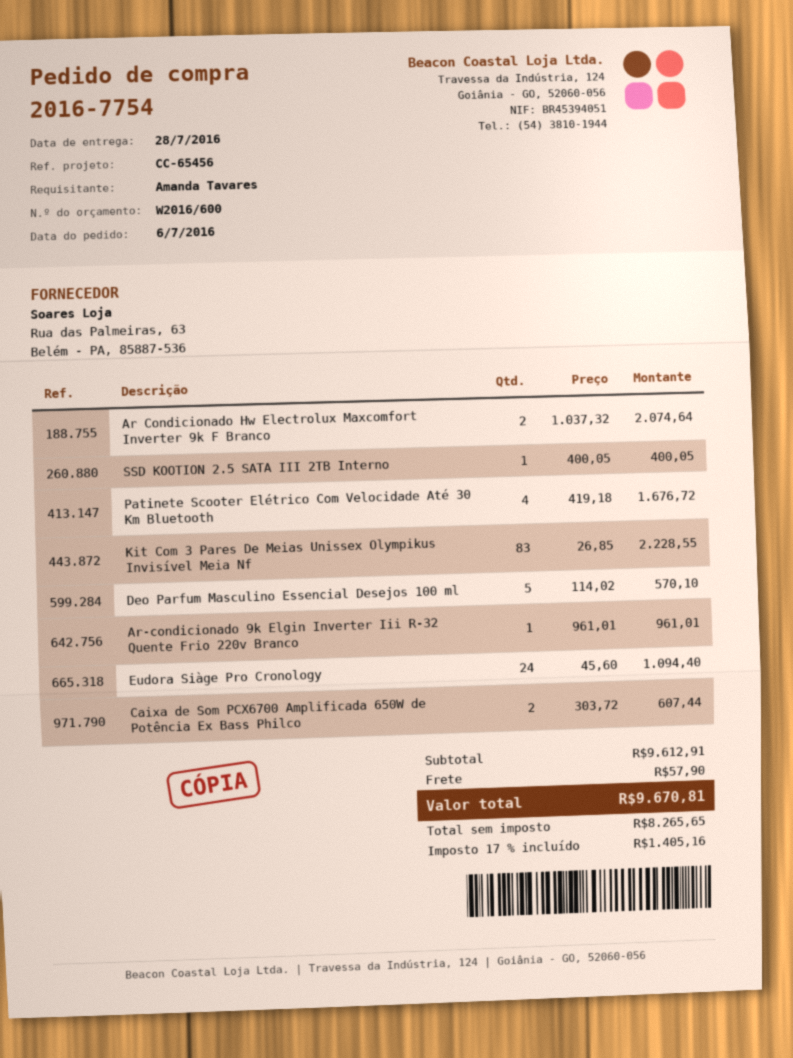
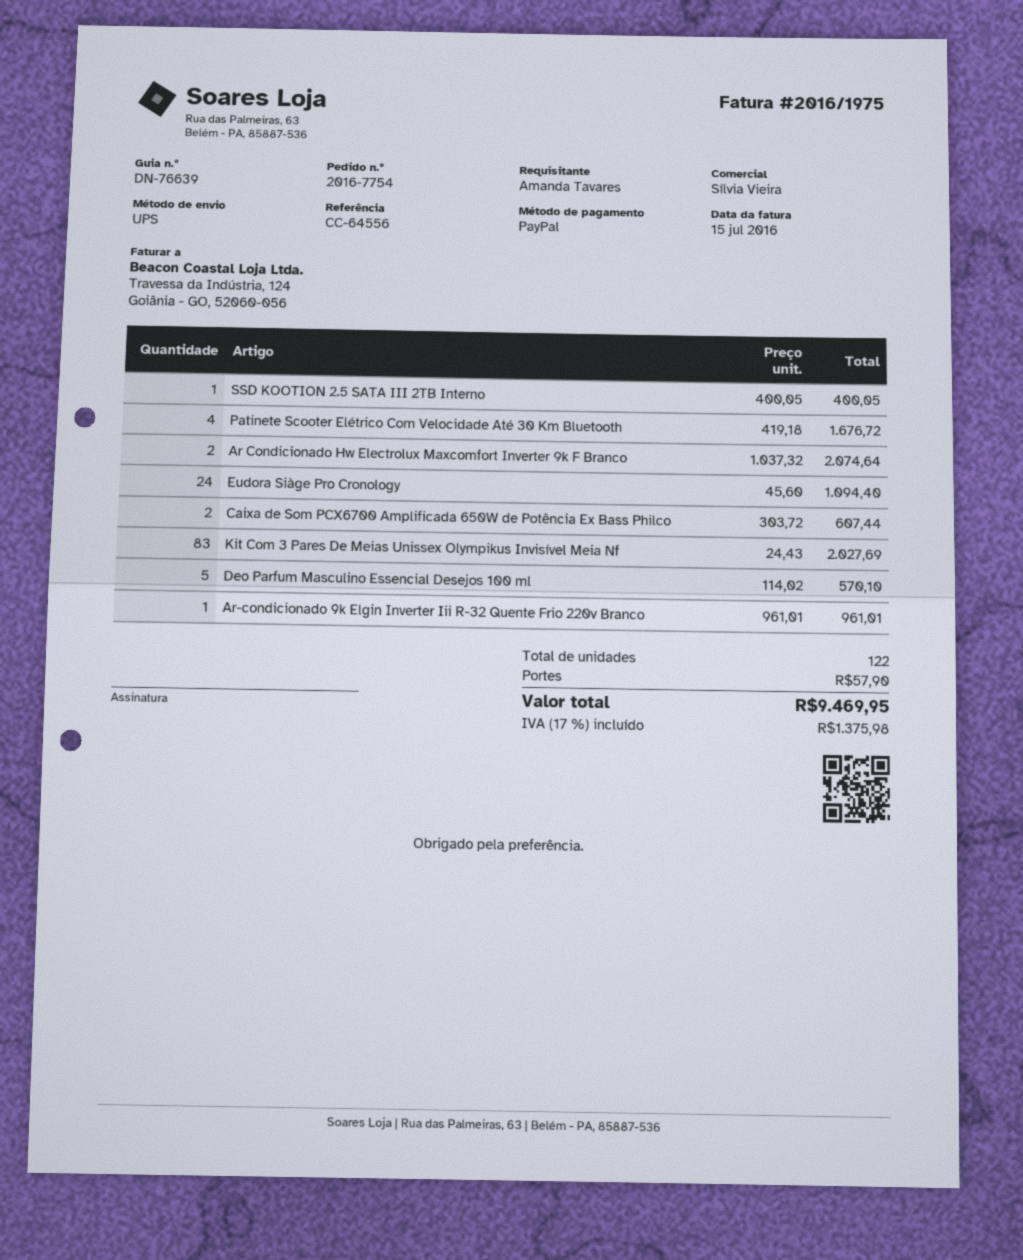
reference: CC-65456 -> CC-64556
Kit Com 3 Pares De Meias Unissex Olympikus Invisível Meia Nf: 83 x 26.85 = 2228.55 -> 83 x 24.43 = 2027.69
tax: 17% = 1405.16 -> 17% = 1375.98
total: 9670.81 -> 9469.95

